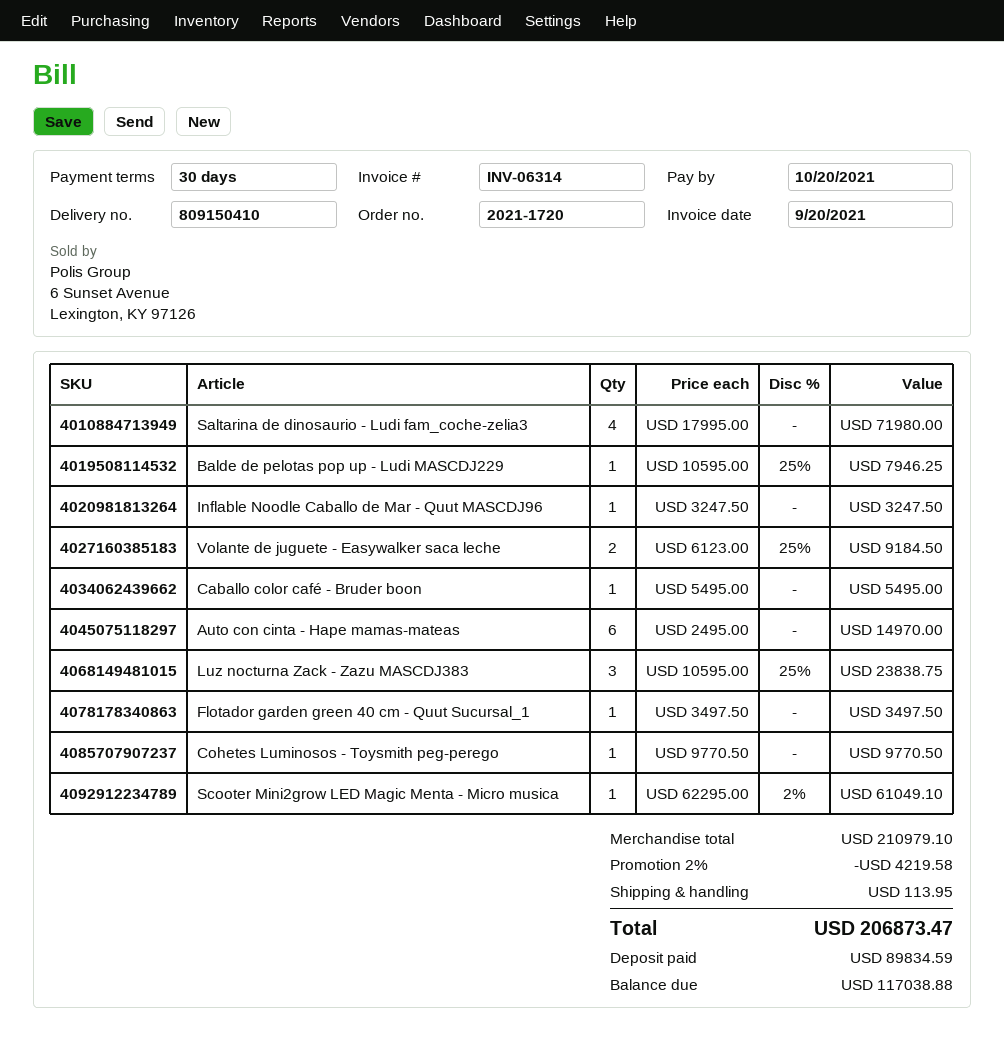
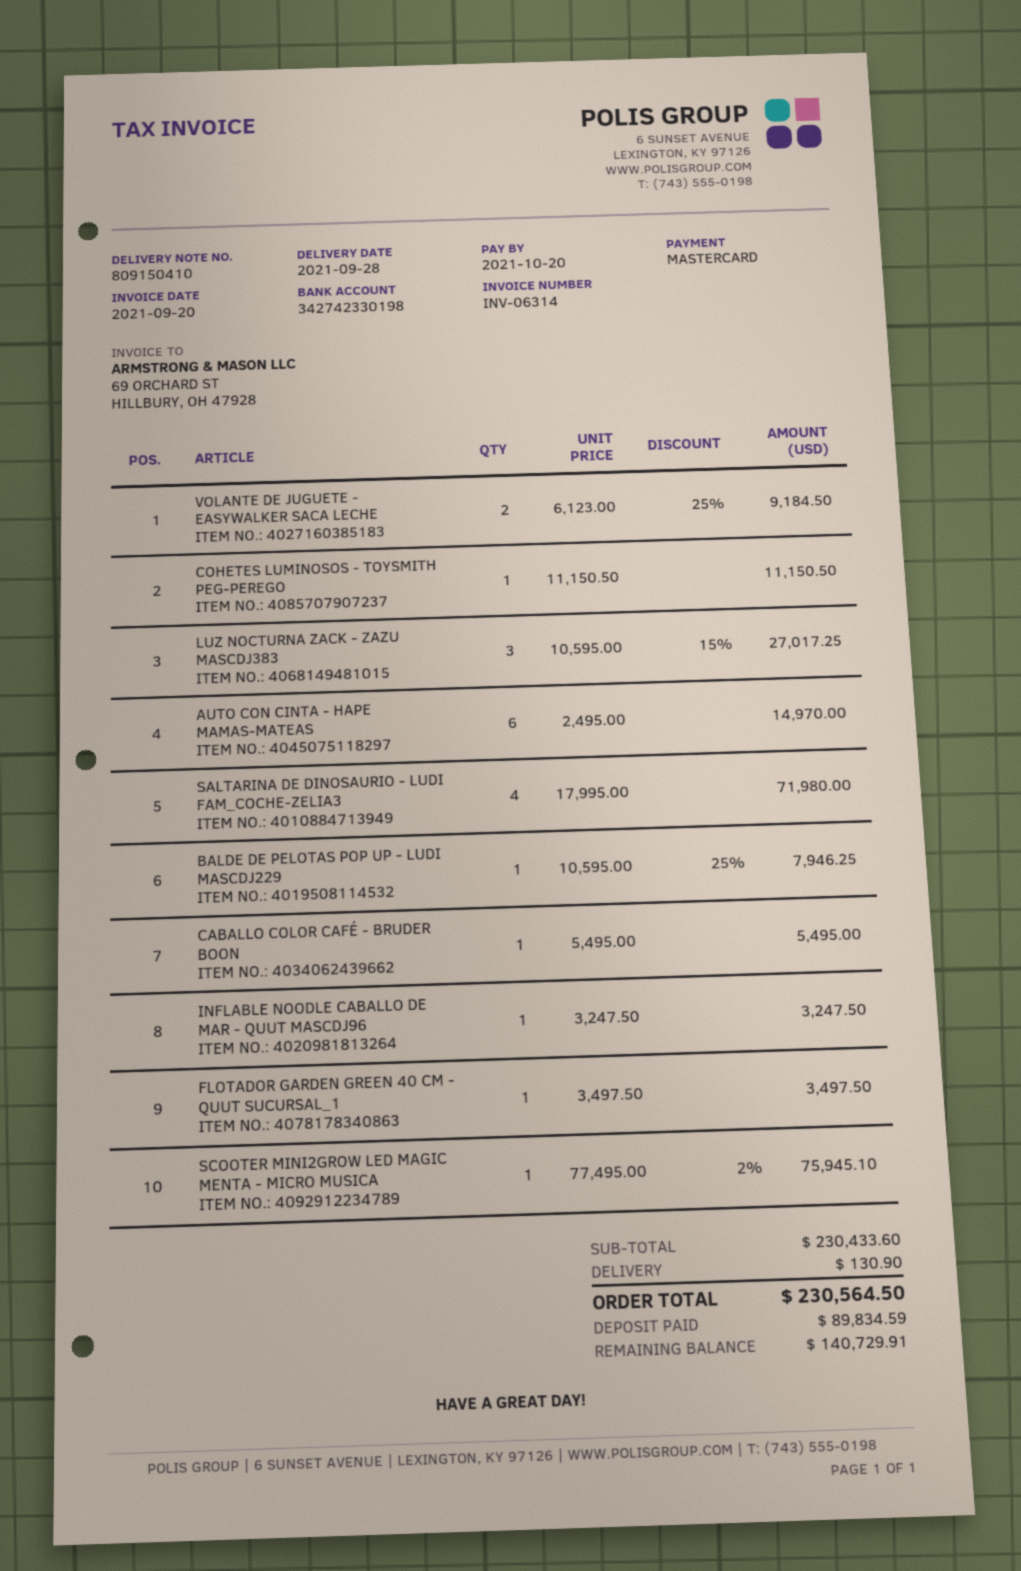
Luz nocturna Zack - Zazu MASCDJ383: 3 x 10595.00 - 25% = 23838.75 -> 3 x 10595.00 - 15% = 27017.25
Cohetes Luminosos - Toysmith peg-perego: 1 x 9770.50 = 9770.50 -> 1 x 11150.50 = 11150.50
Scooter Mini2grow LED Magic Menta - Micro musica: 1 x 62295.00 - 2% = 61049.10 -> 1 x 77495.00 - 2% = 75945.10
subtotal: 210979.10 -> 230433.60
discount: 2% = 4219.58 -> none
shipping: 113.95 -> 130.90
total: 206873.47 -> 230564.50
balance: 117038.88 -> 140729.91

